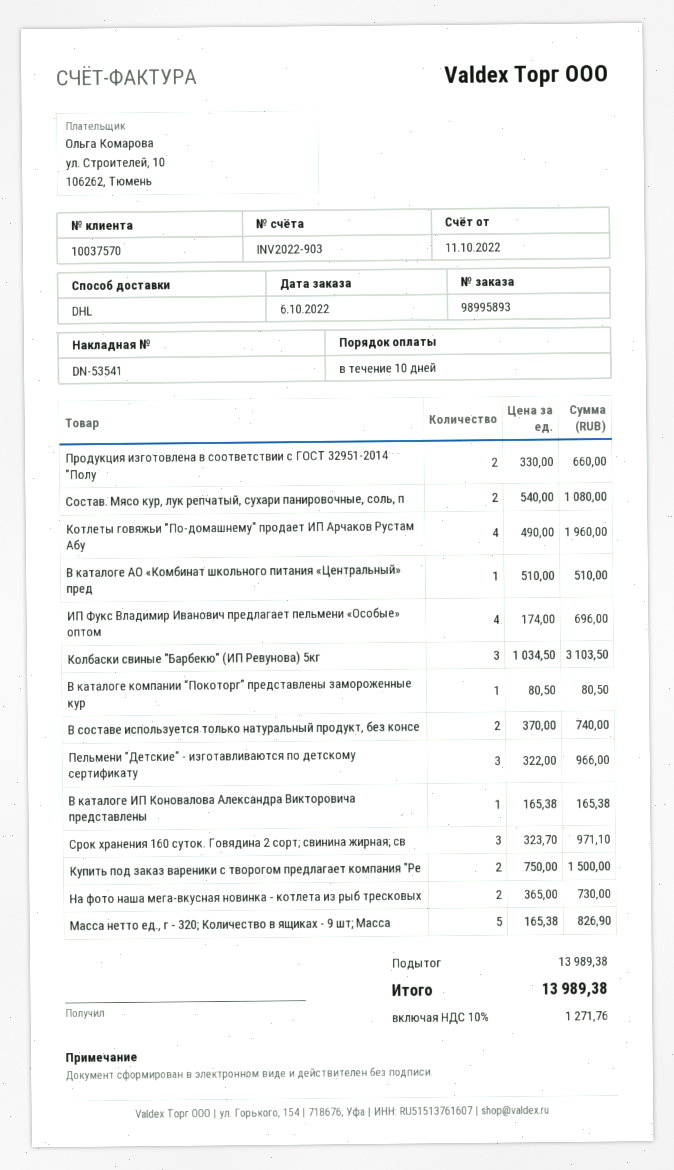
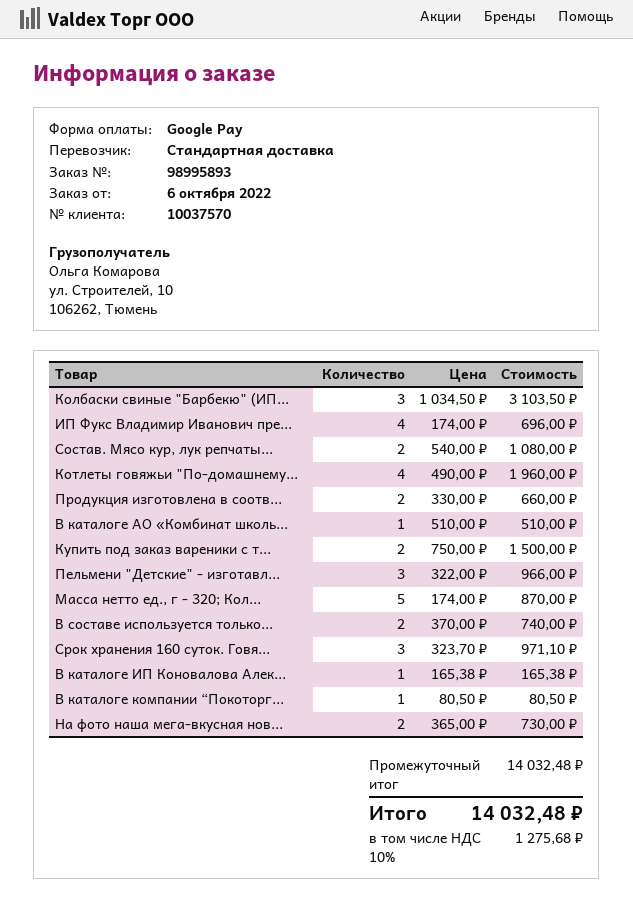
shipping method: DHL -> standard
Масса нетто ед., г - 320; Количество в ящиках - 9 шт; Масса: 5 x 165.38 = 826.90 -> 5 x 174.00 = 870.00
subtotal: 13989.38 -> 14032.48
tax: 10% = 1271.76 -> 10% = 1275.68
total: 13989.38 -> 14032.48

